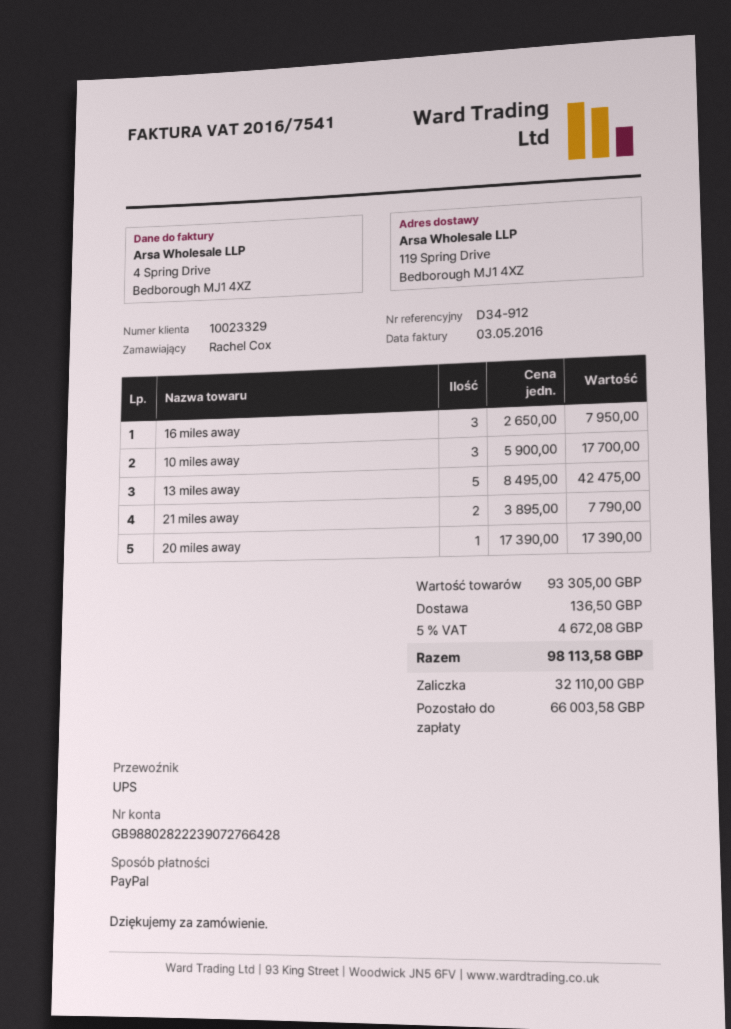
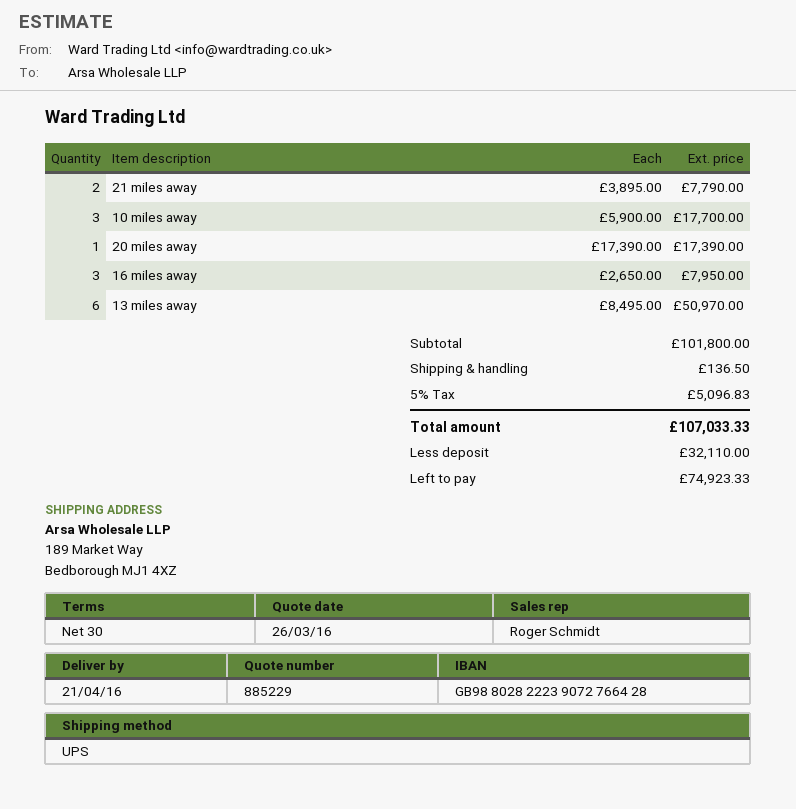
ship to: 119 Spring Drive, Bedborough MJ1 4XZ -> 189 Market Way, Bedborough MJ1 4XZ
13 miles away: 5 x 8495.00 = 42475.00 -> 6 x 8495.00 = 50970.00
subtotal: 93305.00 -> 101800.00
tax: 5% = 4672.08 -> 5% = 5096.83
total: 98113.58 -> 107033.33
balance: 66003.58 -> 74923.33

